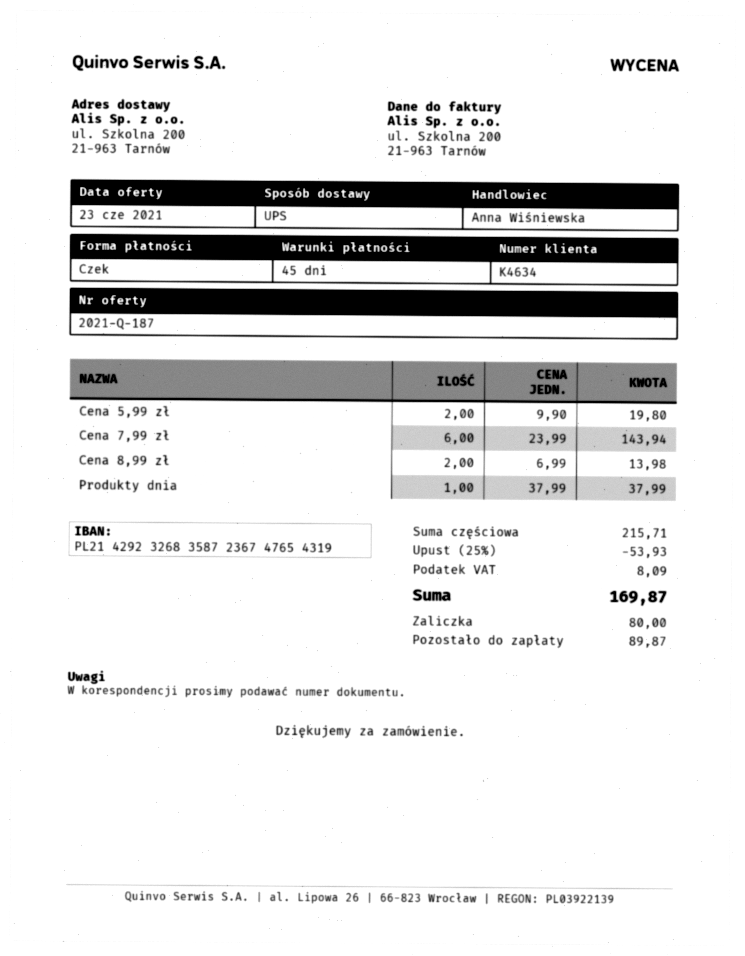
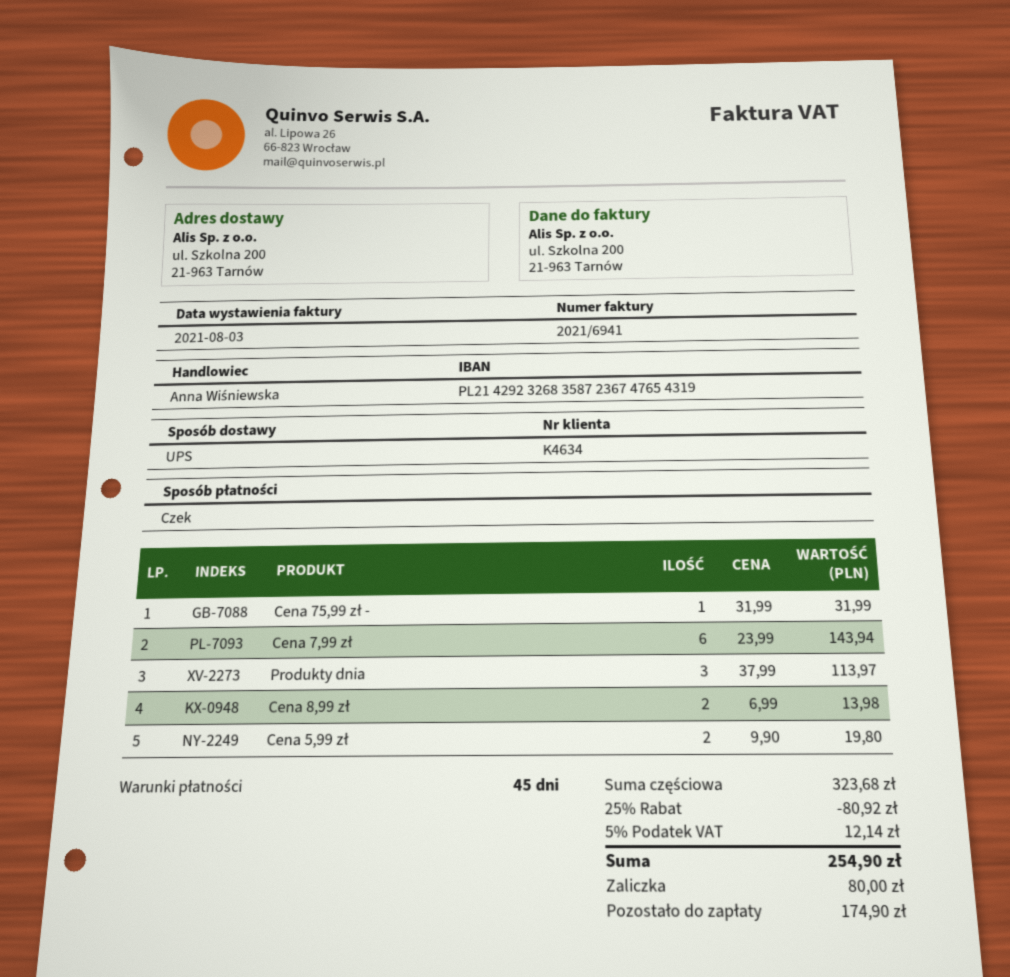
Produkty dnia: 1 x 37.99 = 37.99 -> 3 x 37.99 = 113.97
Cena 75,99 zł -: none -> 1 x 31.99 = 31.99
subtotal: 215.71 -> 323.68
discount: 25% = 53.93 -> 25% = 80.92
tax: 8.09 -> 12.14
total: 169.87 -> 254.90
balance: 89.87 -> 174.90

